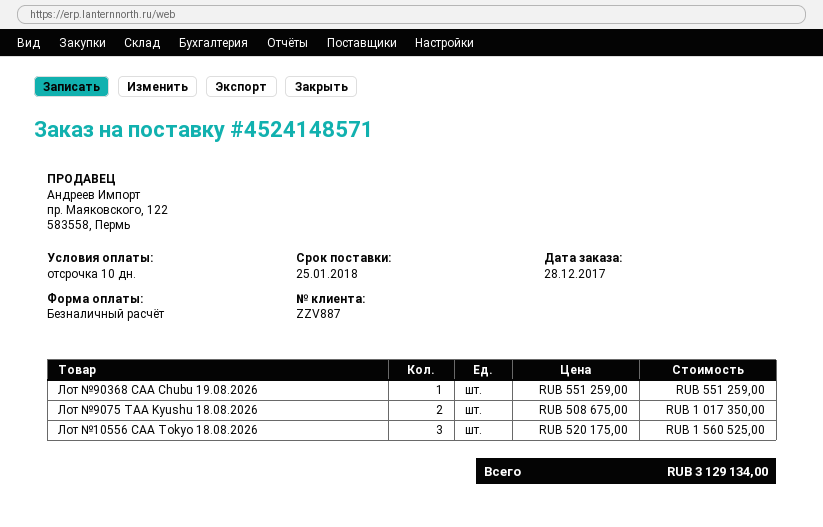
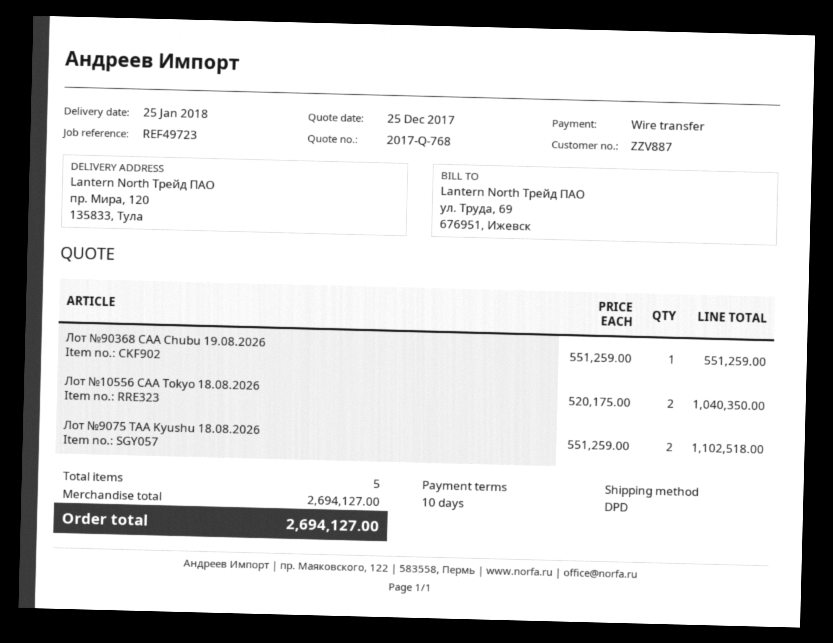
Лот №9075 TAA Kyushu 18.08.2026: 2 x 508675.00 = 1017350.00 -> 2 x 551259.00 = 1102518.00
Лот №10556 CAA Tokyo 18.08.2026: 3 x 520175.00 = 1560525.00 -> 2 x 520175.00 = 1040350.00
total: 3129134.00 -> 2694127.00

